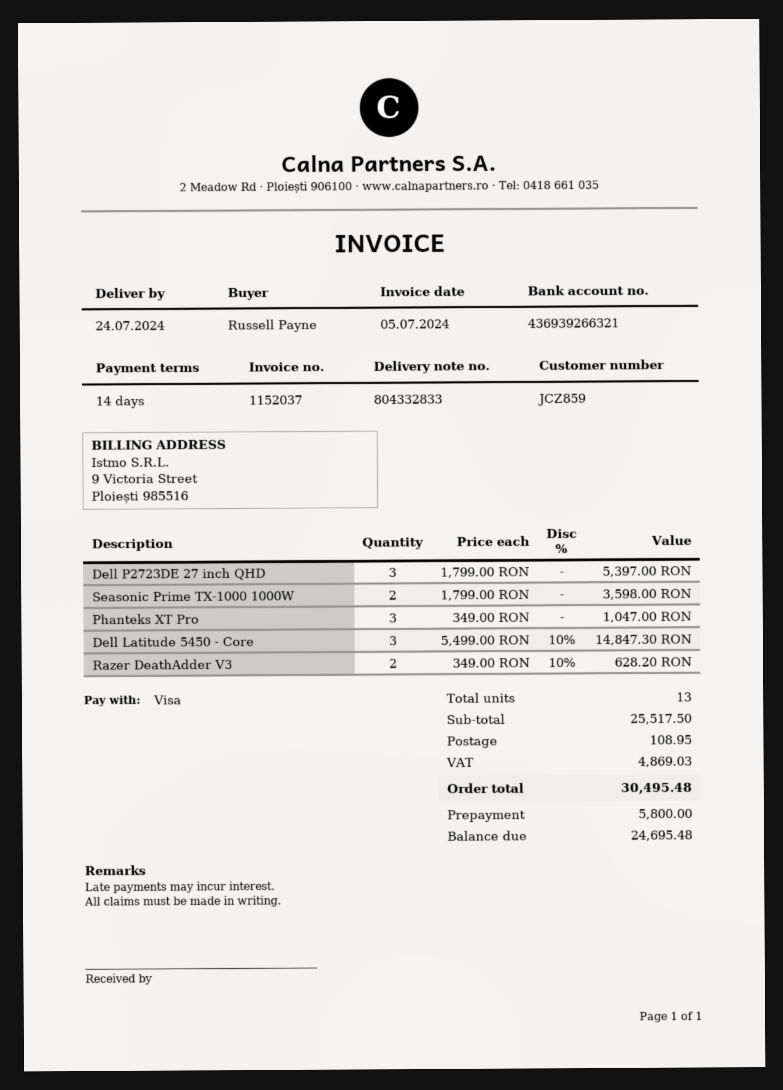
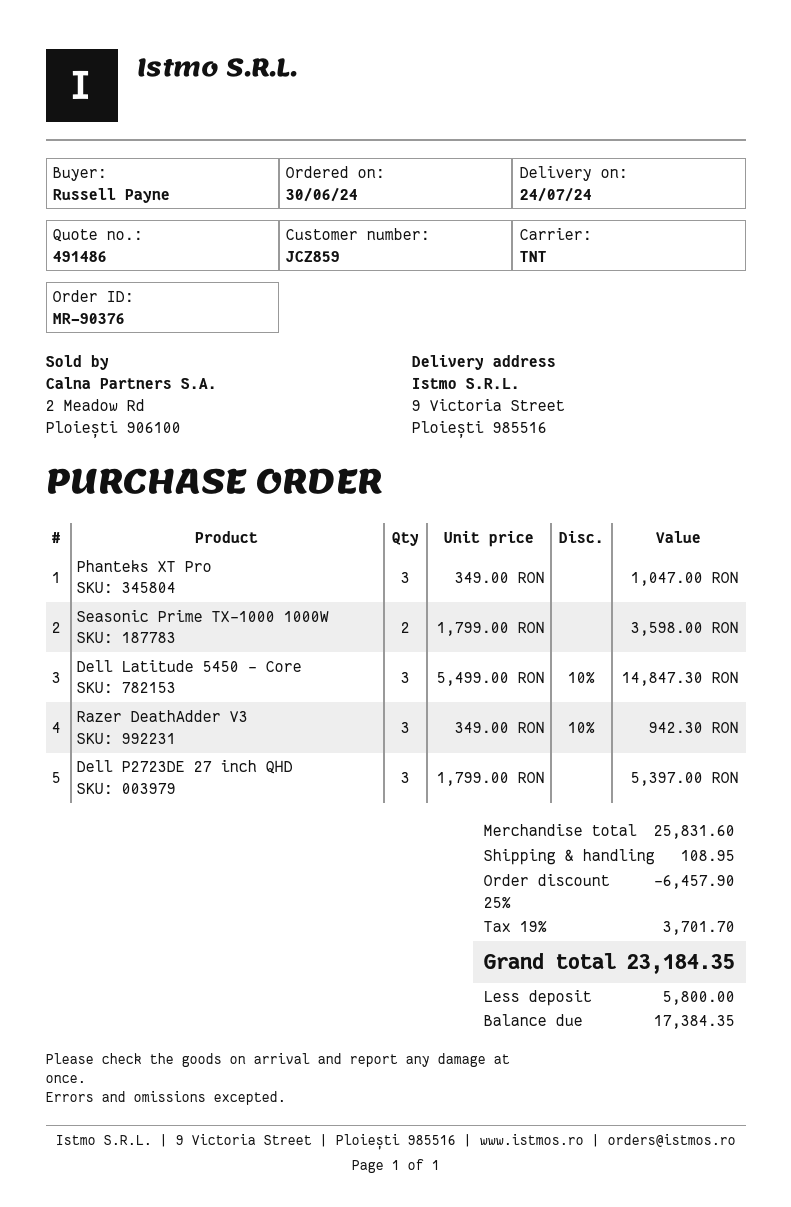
Razer DeathAdder V3: 2 x 349.00 - 10% = 628.20 -> 3 x 349.00 - 10% = 942.30
subtotal: 25517.50 -> 25831.60
discount: none -> 25% = 6457.90
tax: 4869.03 -> 3701.70
total: 30495.48 -> 23184.35
balance: 24695.48 -> 17384.35

